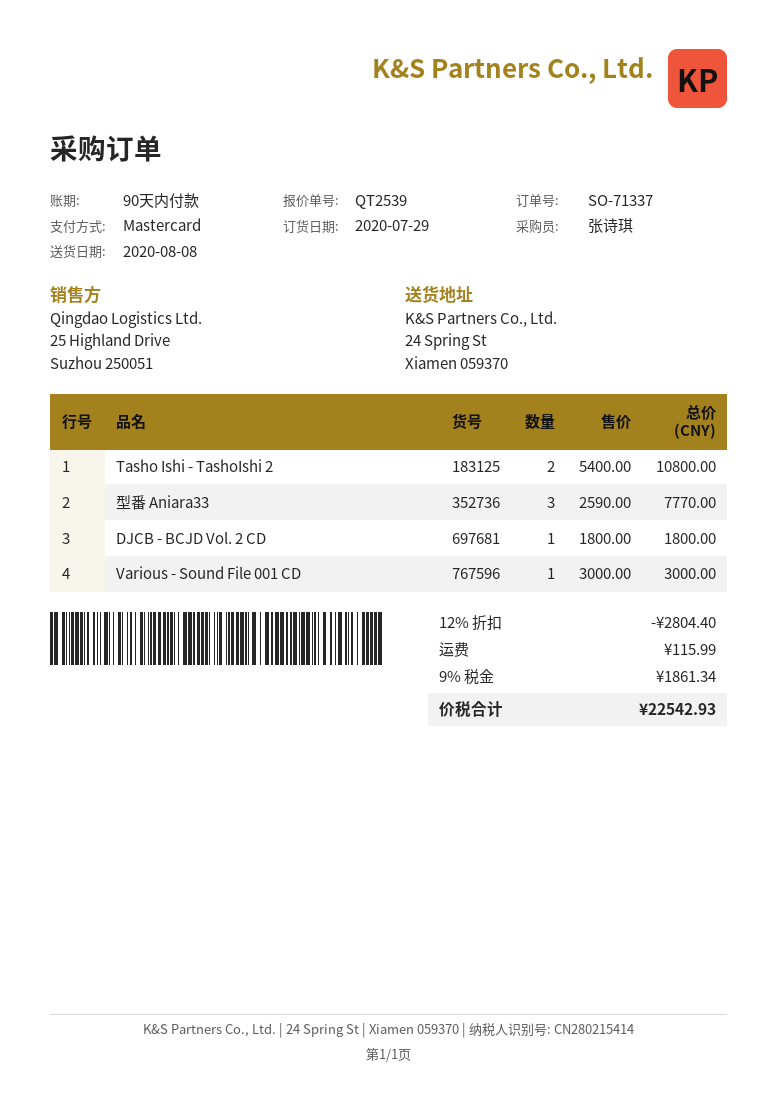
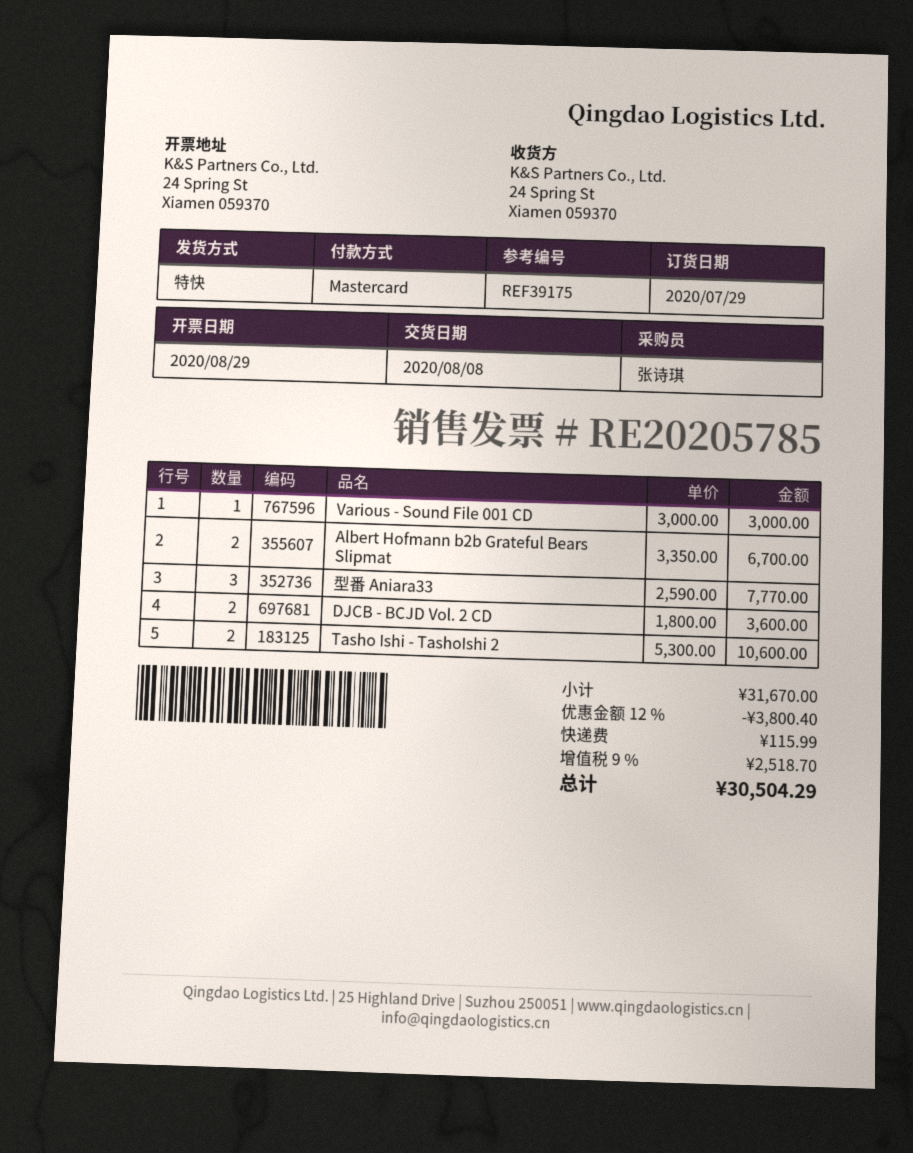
Tasho Ishi - TashoIshi 2: 2 x 5400.00 = 10800.00 -> 2 x 5300.00 = 10600.00
DJCB - BCJD Vol. 2 CD: 1 x 1800.00 = 1800.00 -> 2 x 1800.00 = 3600.00
Albert Hofmann b2b Grateful Bears Slipmat: none -> 2 x 3350.00 = 6700.00
discount: 12% = 2804.40 -> 12% = 3800.40
tax: 9% = 1861.34 -> 9% = 2518.70
total: 22542.93 -> 30504.29

